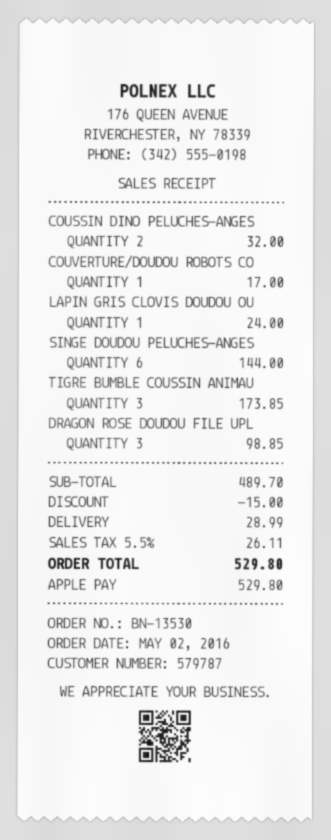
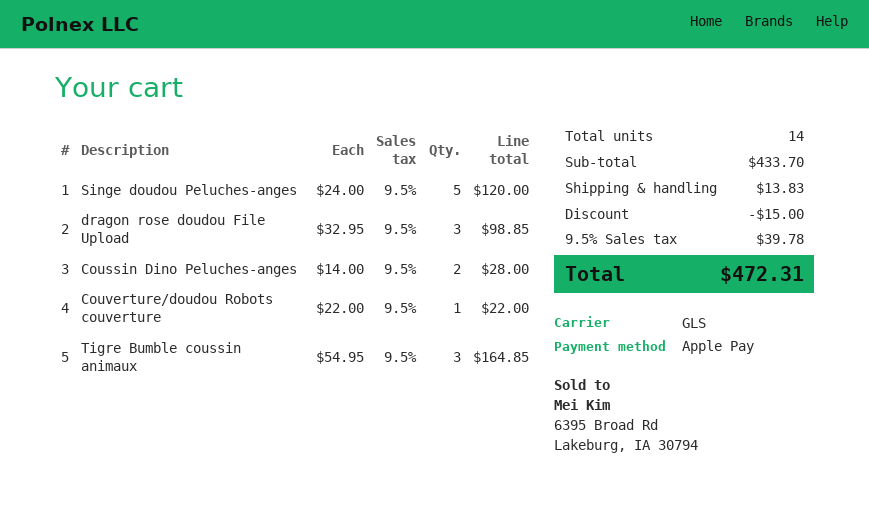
COUSSIN DINO PELUCHES-ANGES: 2 for 32.00 -> 2 for 28.00
COUVERTURE/DOUDOU ROBOTS CO: 1 for 17.00 -> 1 for 22.00
LAPIN GRIS CLOVIS DOUDOU OU: 1 for 24.00 -> none
SINGE DOUDOU PELUCHES-ANGES: 6 for 144.00 -> 5 for 120.00
TIGRE BUMBLE COUSSIN ANIMAU: 3 for 173.85 -> 3 for 164.85
subtotal: 489.70 -> 433.70
shipping: 28.99 -> 13.83
tax: 5.5% = 26.11 -> 9.5% = 39.78
total: 529.80 -> 472.31

